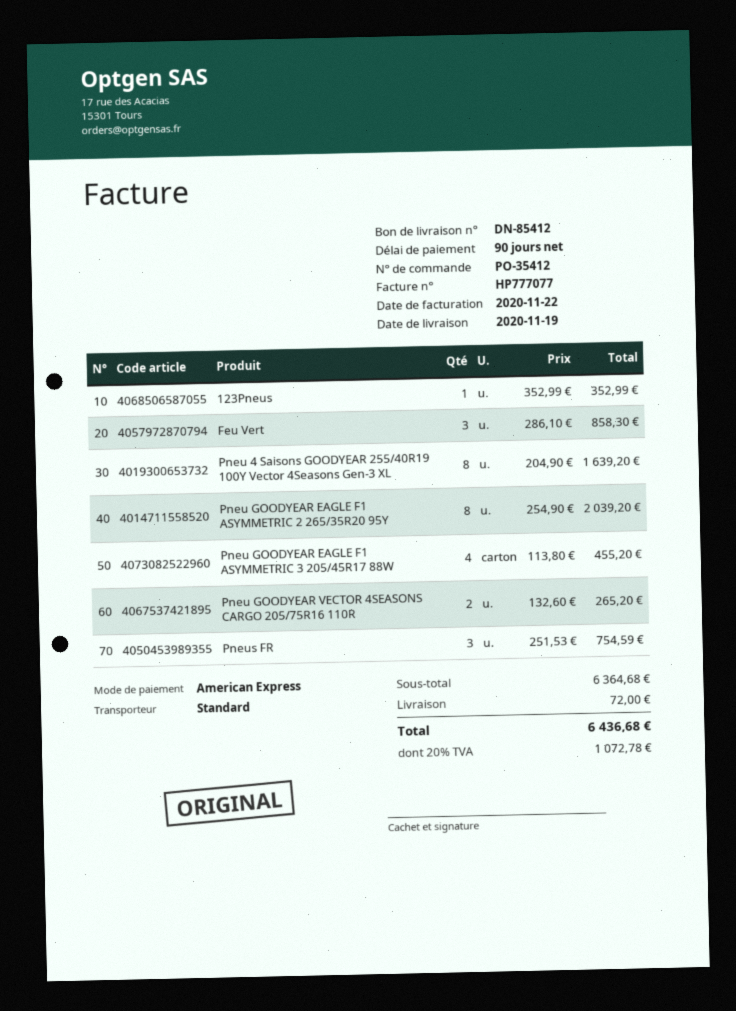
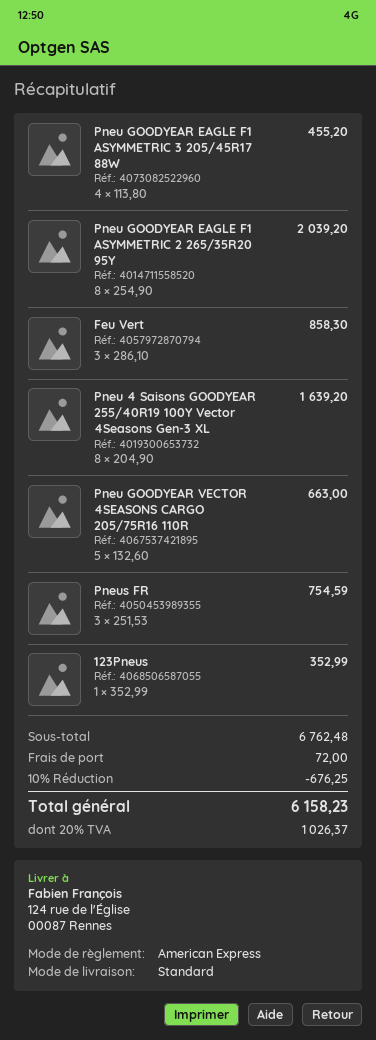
Pneu GOODYEAR VECTOR 4SEASONS CARGO 205/75R16 110R: 2 x 132.60 = 265.20 -> 5 x 132.60 = 663.00
subtotal: 6364.68 -> 6762.48
discount: none -> 10% = 676.25
tax: 20% = 1072.78 -> 20% = 1026.37
total: 6436.68 -> 6158.23

